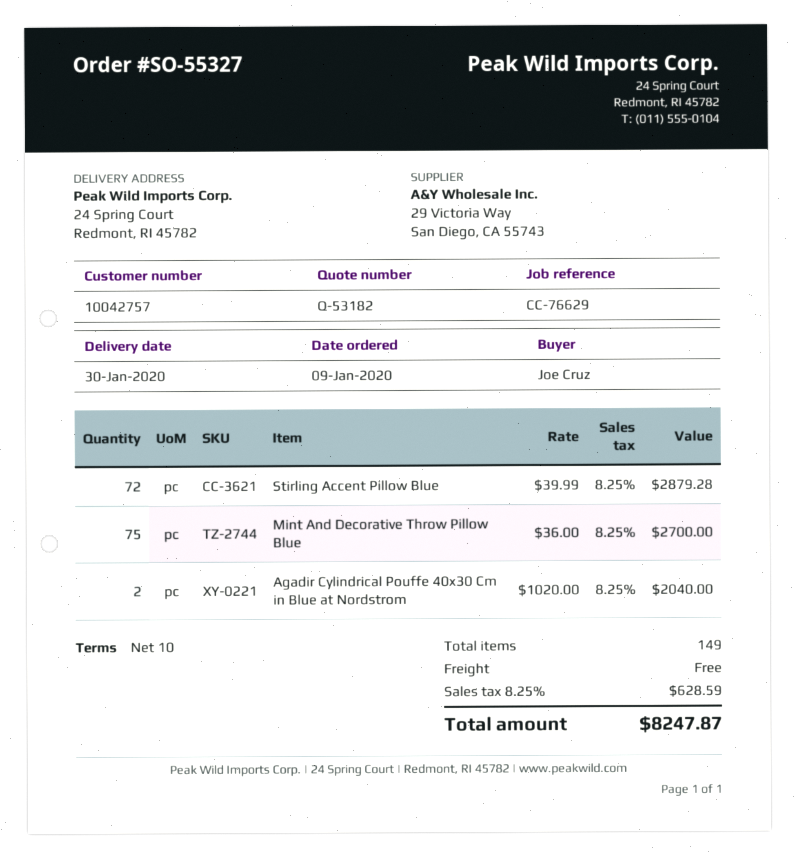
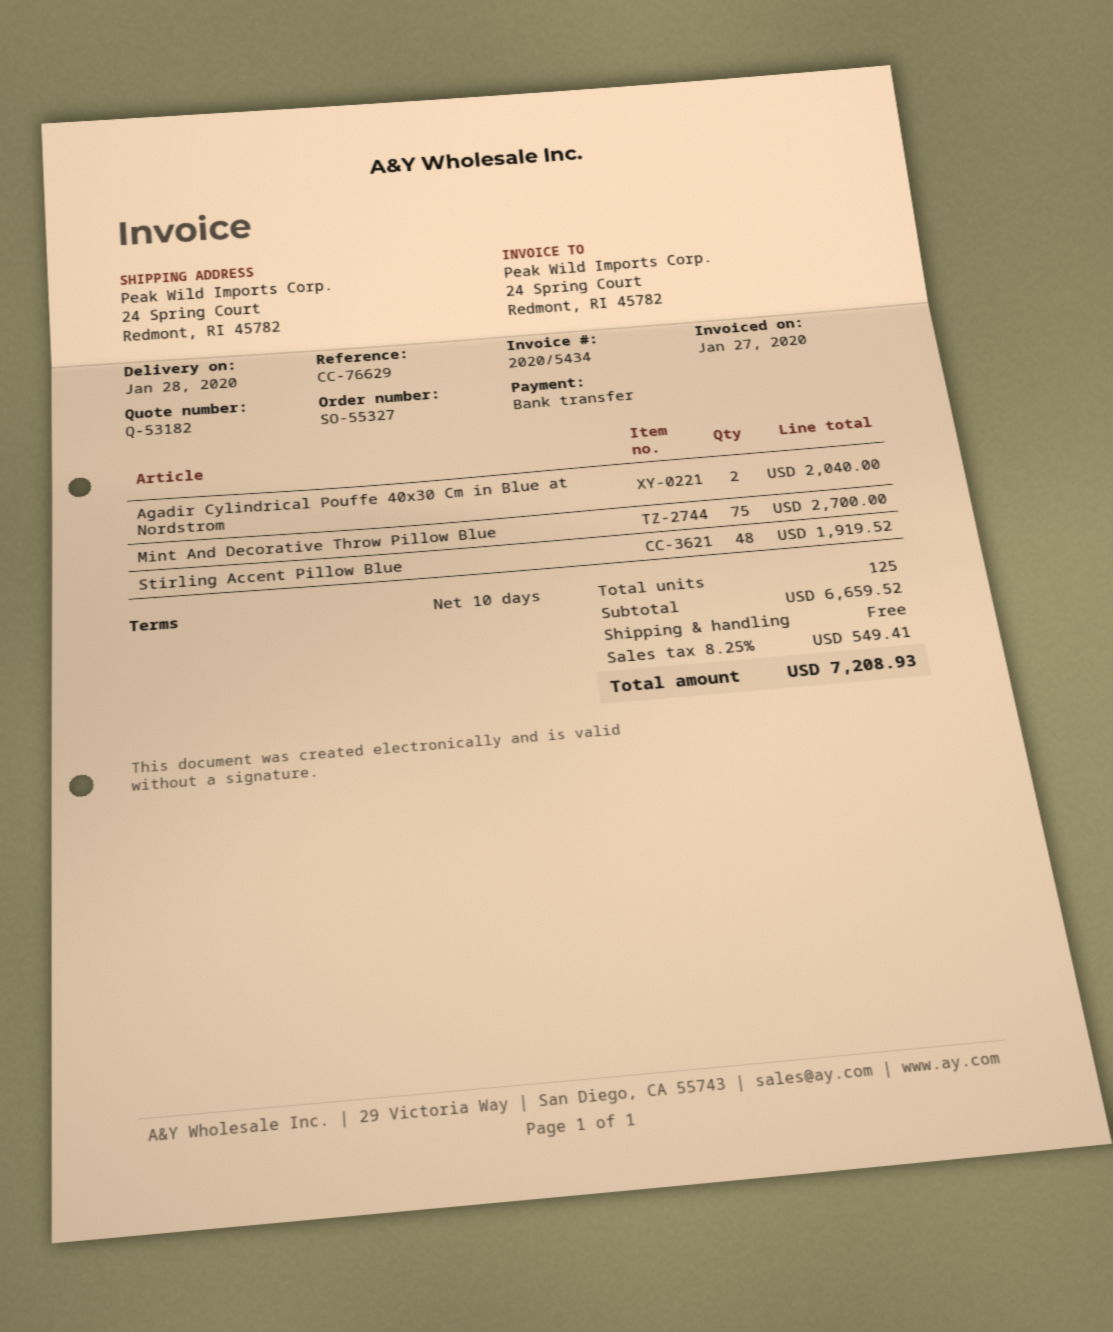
delivery date: 2020-01-30 -> 2020-01-28
Stirling Accent Pillow Blue: 72 for 2879.28 -> 48 for 1919.52
total quantity: 149 -> 125
tax: 8.25% = 628.59 -> 8.25% = 549.41
total: 8247.87 -> 7208.93

